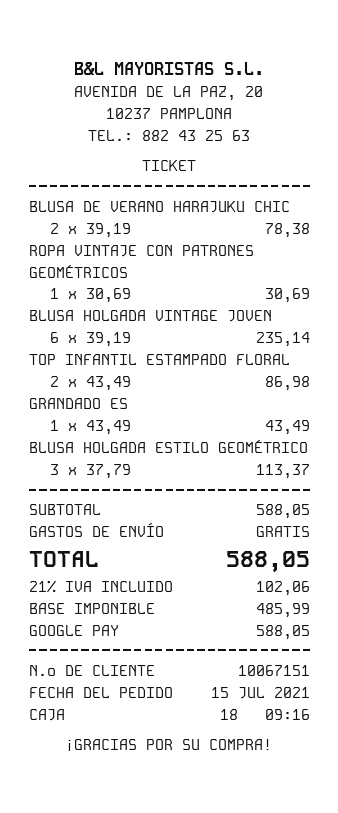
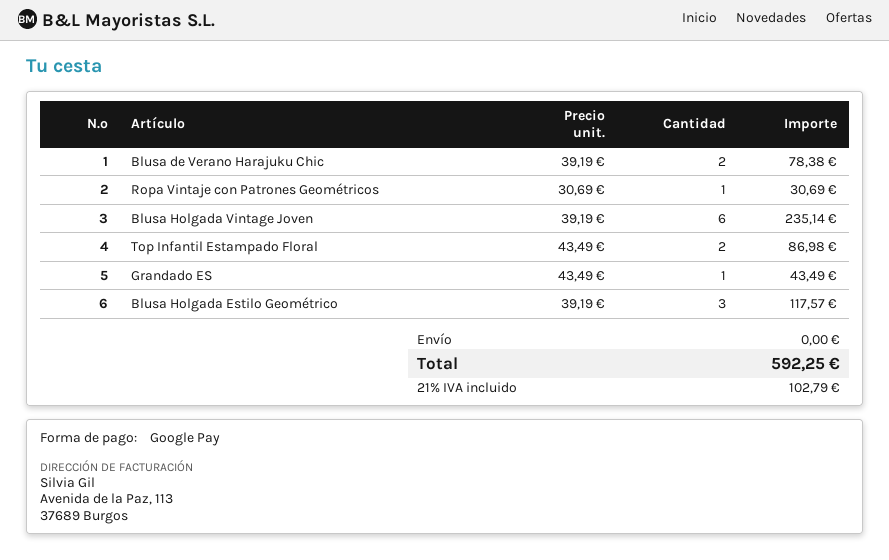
BLUSA HOLGADA ESTILO GEOMÉTRICO: 3 x 37.79 = 113.37 -> 3 x 39.19 = 117.57
tax: 21% = 102.06 -> 21% = 102.79
total: 588.05 -> 592.25

